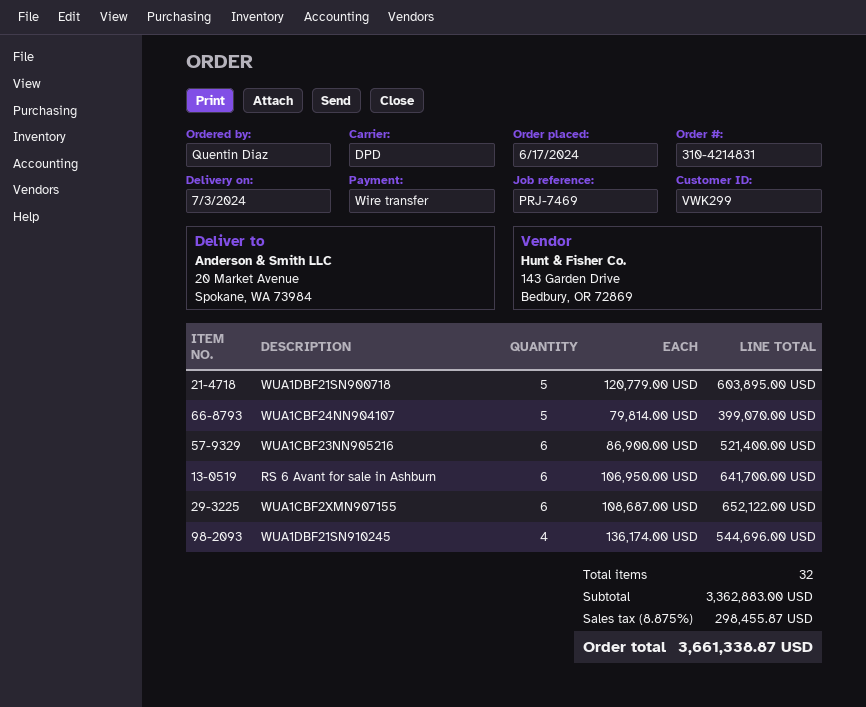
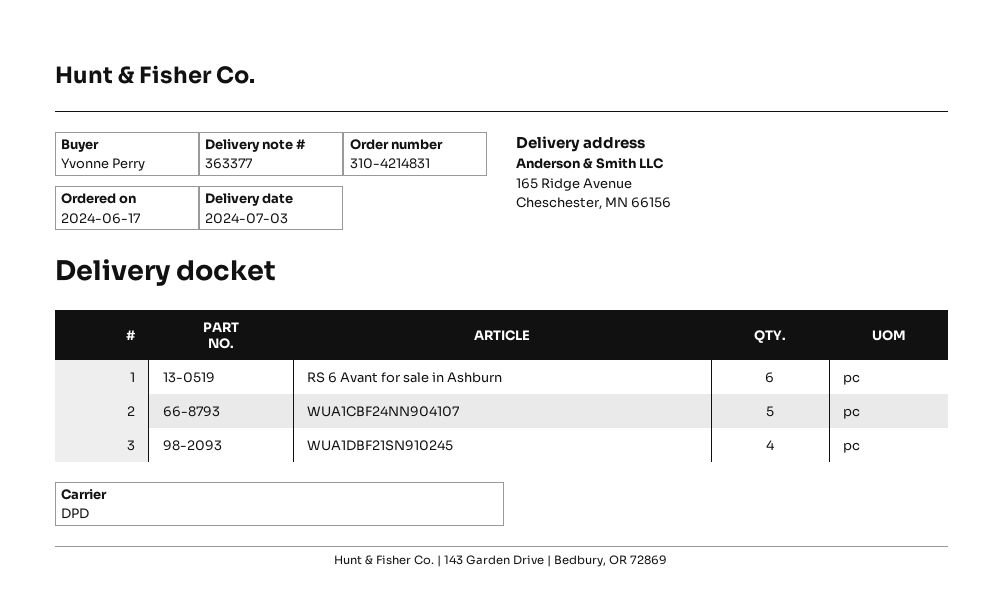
ordered by: Quentin Diaz -> Yvonne Perry
ship to: 20 Market Avenue, Spokane, WA 73984 -> 165 Ridge Avenue, Cheschester, MN 66156
WUA1DBF21SN900718: 5 -> none
WUA1CBF23NN905216: 6 -> none
WUA1CBF2XMN907155: 6 -> none

